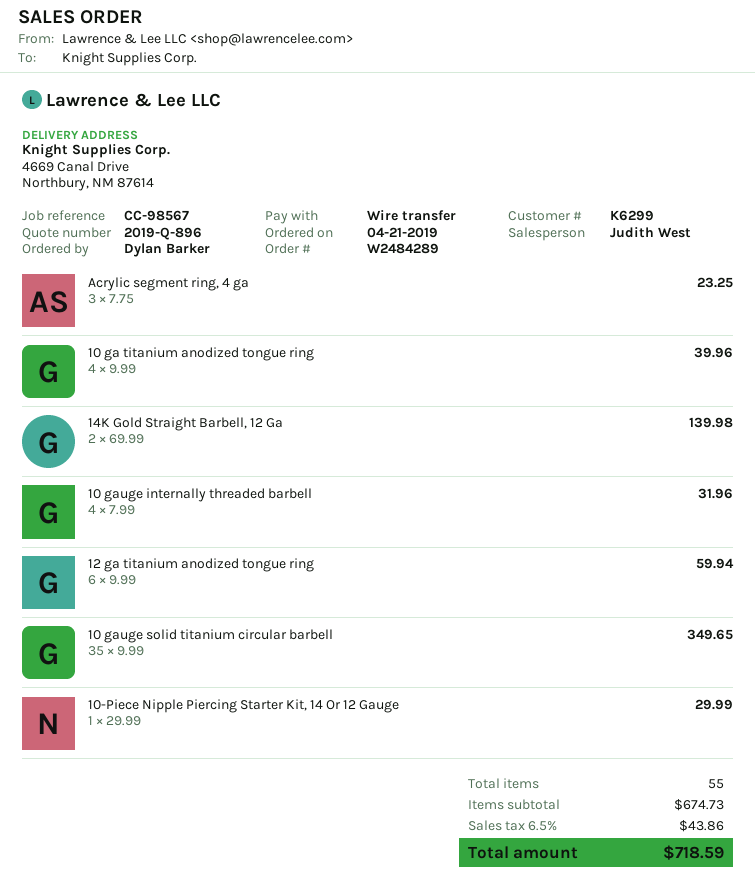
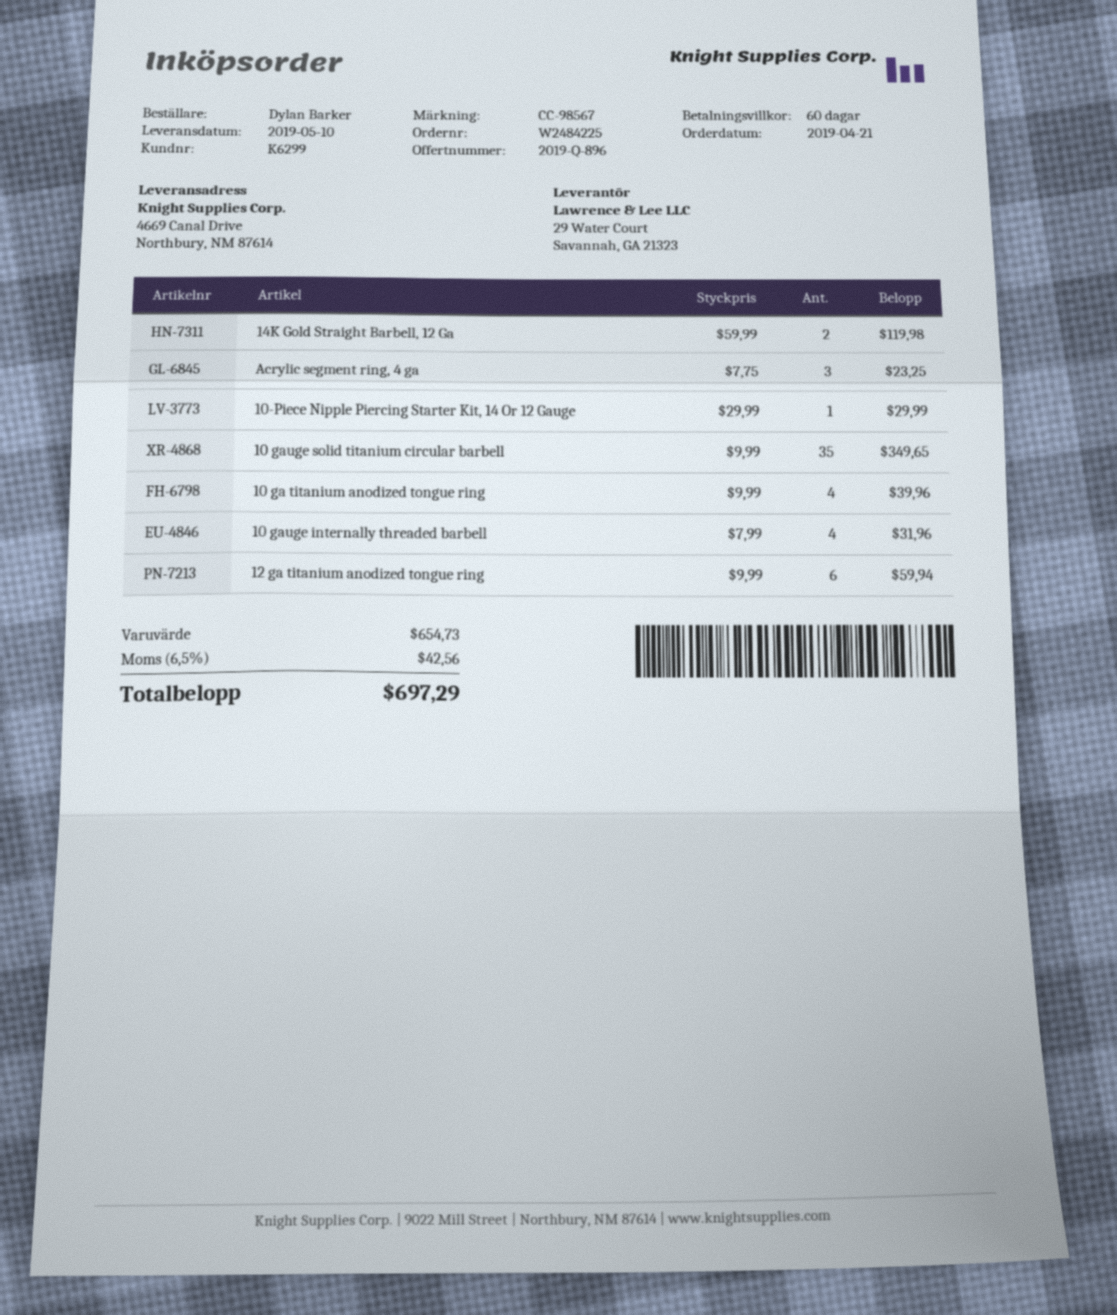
order number: W2484289 -> W2484225
14K Gold Straight Barbell, 12 Ga: 2 x 69.99 = 139.98 -> 2 x 59.99 = 119.98
subtotal: 674.73 -> 654.73
tax: 6.5% = 43.86 -> 6.5% = 42.56
total: 718.59 -> 697.29

